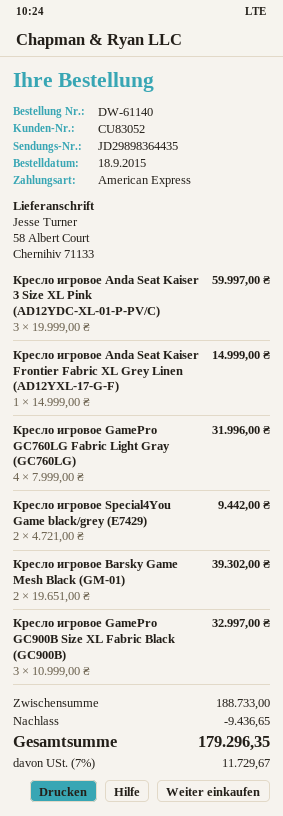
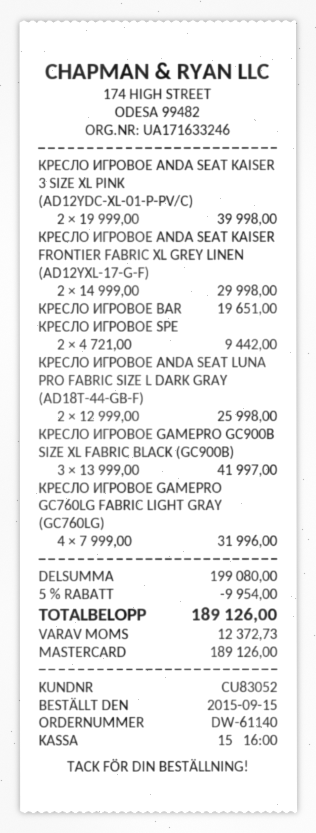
order date: 2015-09-18 -> 2015-09-15
payment method: American Express -> Mastercard
Кресло игровое Anda Seat Kaiser 3 Size XL Pink (AD12YDC-XL-01-P-PV/C): 3 x 19999.00 = 59997.00 -> 2 x 19999.00 = 39998.00
Кресло игровое Anda Seat Kaiser Frontier Fabric XL Grey Linen (AD12YXL-17-G-F): 1 x 14999.00 = 14999.00 -> 2 x 14999.00 = 29998.00
Кресло игровое Barsky Game Mesh Black (GM-01): 2 x 19651.00 = 39302.00 -> 1 x 19651.00 = 19651.00
Кресло игровое GamePro GC900B Size XL Fabric Black (GC900B): 3 x 10999.00 = 32997.00 -> 3 x 13999.00 = 41997.00
КРЕСЛО ИГРОВОЕ ANDA SEAT LUNA PRO FABRIC SIZE L DARK GRAY (AD18T-44-GB-F): none -> 2 x 12999.00 = 25998.00
subtotal: 188733.00 -> 199080.00
discount: 9436.65 -> 9954.00
tax: 11729.67 -> 12372.73
total: 179296.35 -> 189126.00

